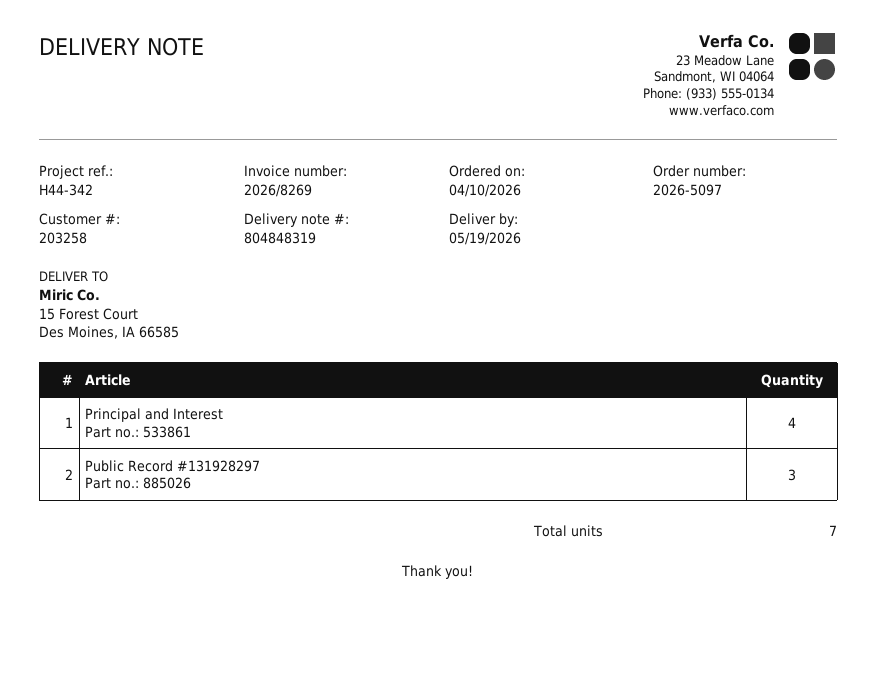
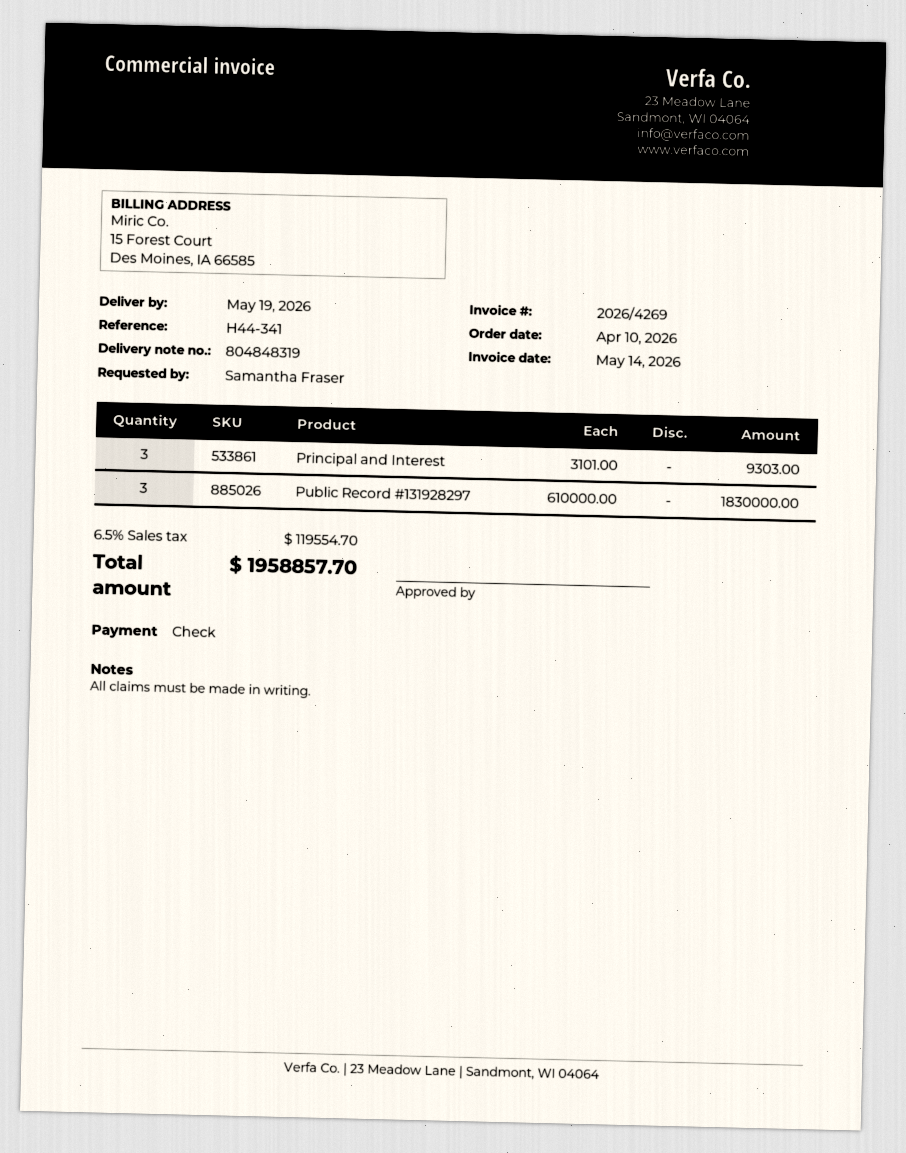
invoice number: 2026/8269 -> 2026/4269
reference: H44-342 -> H44-341
Principal and Interest: 4 -> 3

